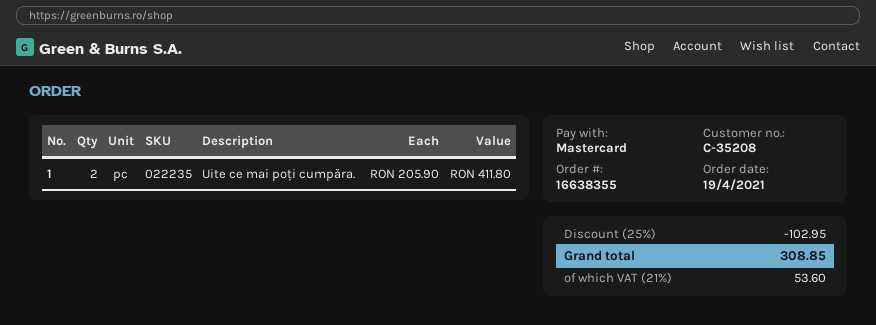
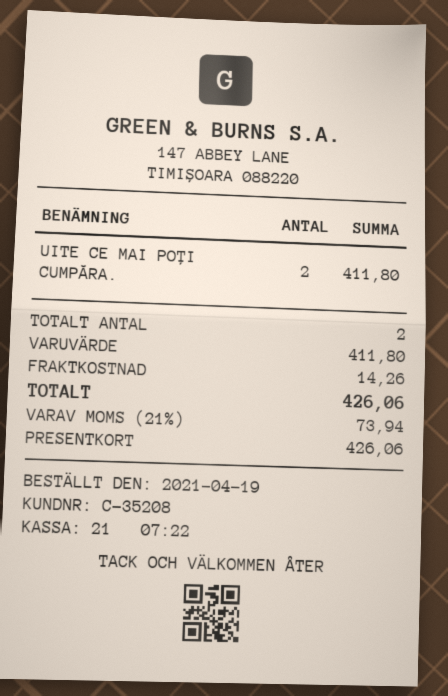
payment method: Mastercard -> gift card
discount: 25% = 102.95 -> none
shipping: none -> 14.26
tax: 21% = 53.60 -> 21% = 73.94
total: 308.85 -> 426.06

